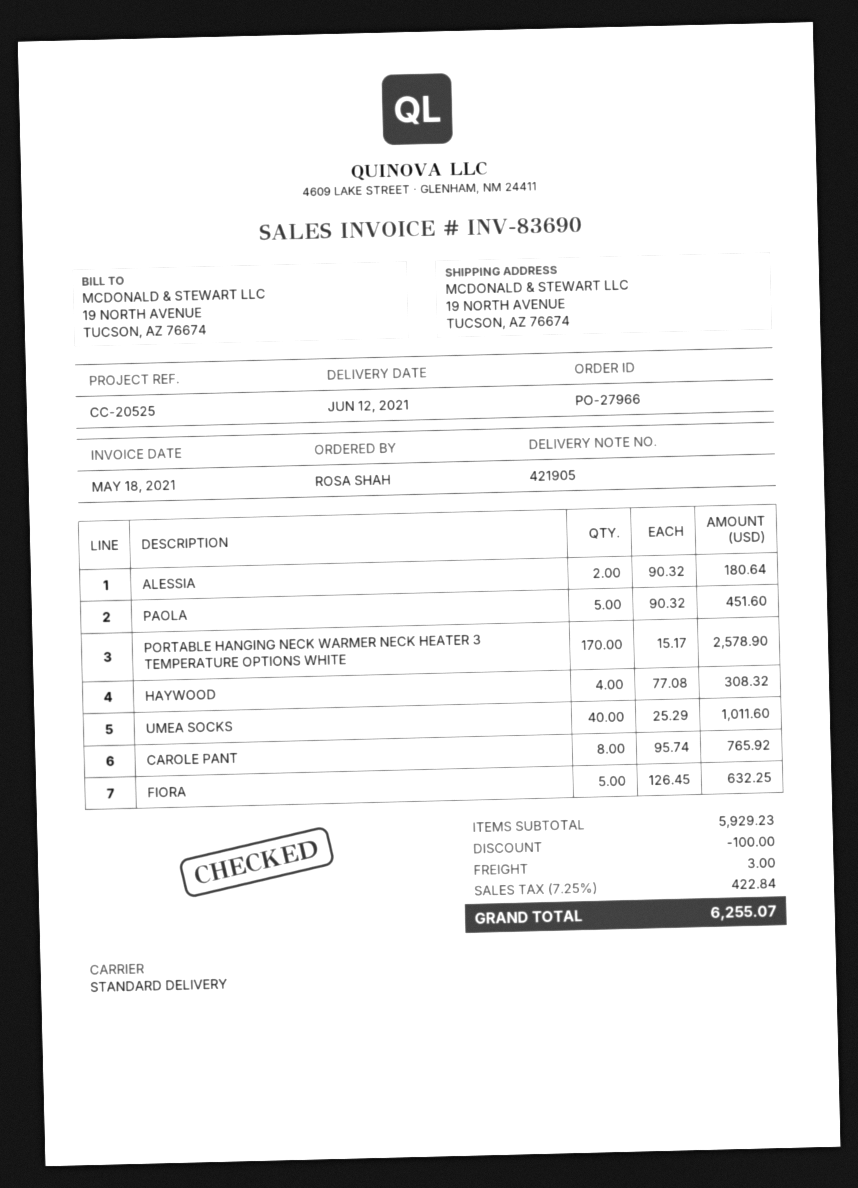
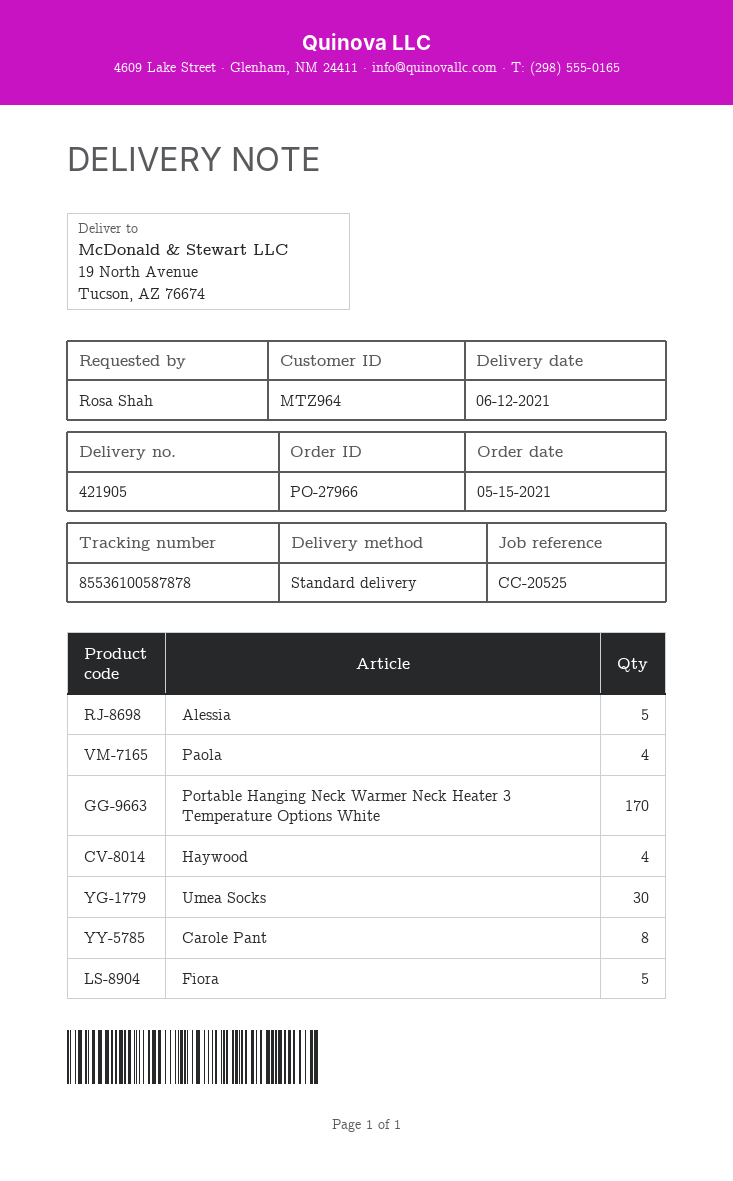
ALESSIA: 2 -> 5
PAOLA: 5 -> 4
UMEA SOCKS: 40 -> 30

